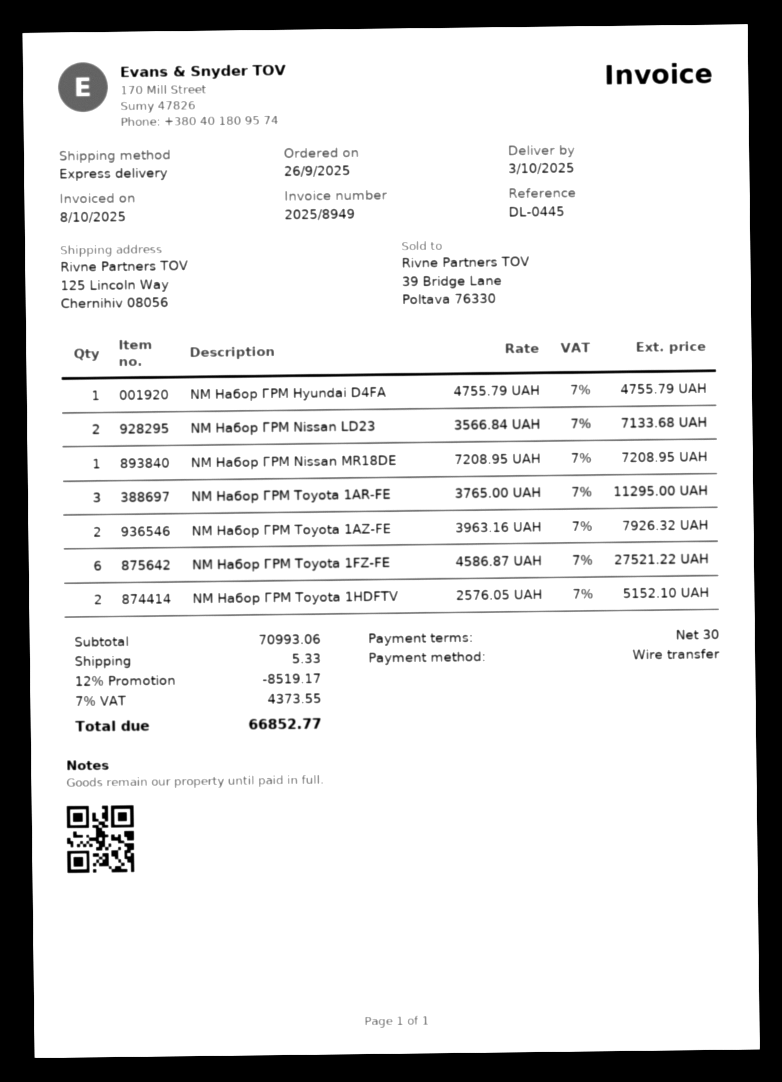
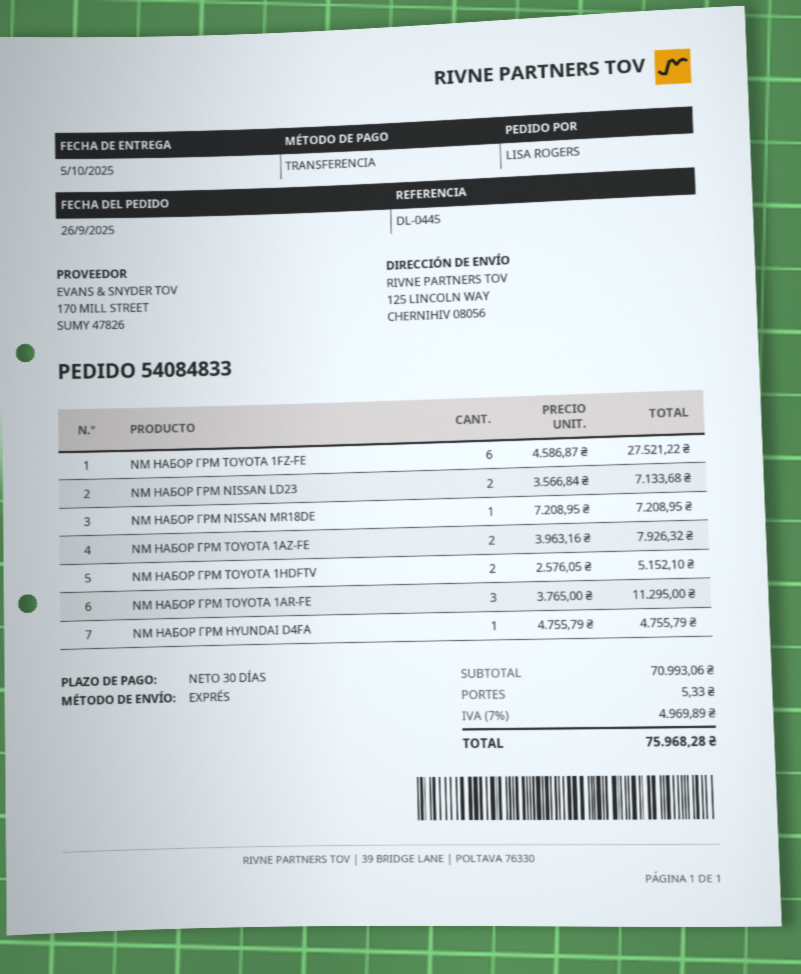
delivery date: 2025-10-03 -> 2025-10-05
discount: 12% = 8519.17 -> none
tax: 7% = 4373.55 -> 7% = 4969.89
total: 66852.77 -> 75968.28

